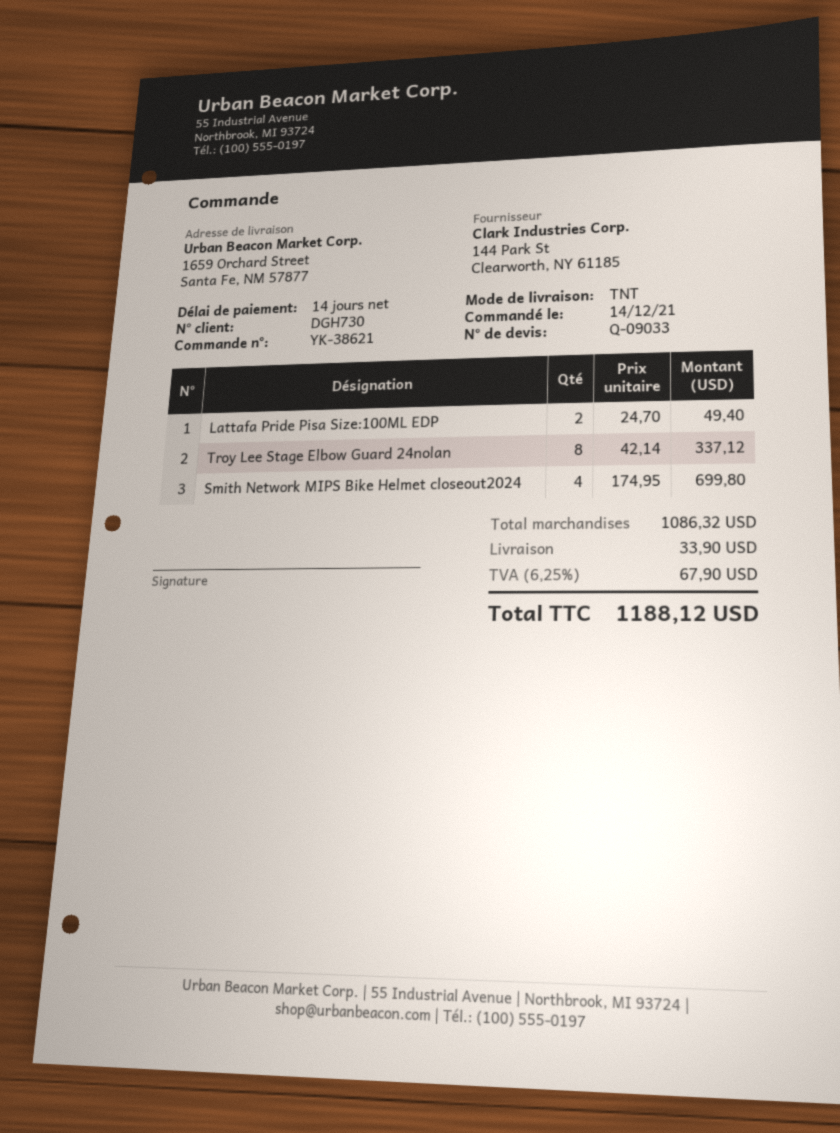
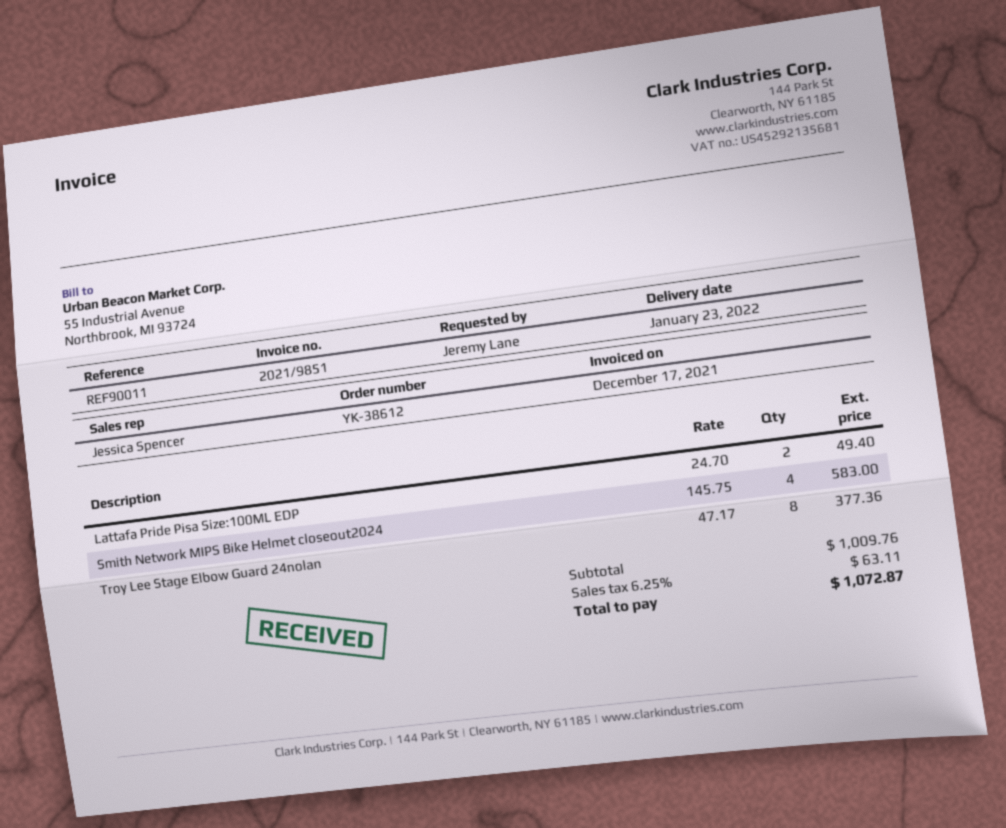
order number: YK-38621 -> YK-38612
Troy Lee Stage Elbow Guard 24nolan: 8 x 42.14 = 337.12 -> 8 x 47.17 = 377.36
Smith Network MIPS Bike Helmet closeout2024: 4 x 174.95 = 699.80 -> 4 x 145.75 = 583.00
subtotal: 1086.32 -> 1009.76
shipping: 33.90 -> none
tax: 6.25% = 67.90 -> 6.25% = 63.11
total: 1188.12 -> 1072.87

